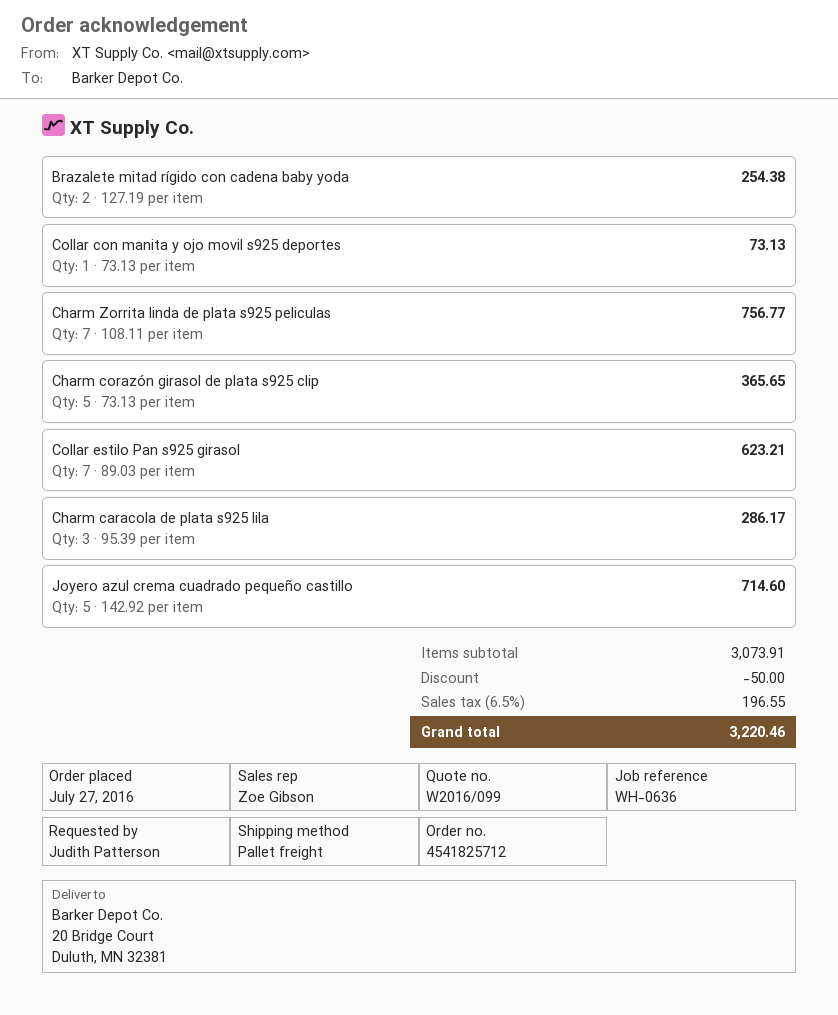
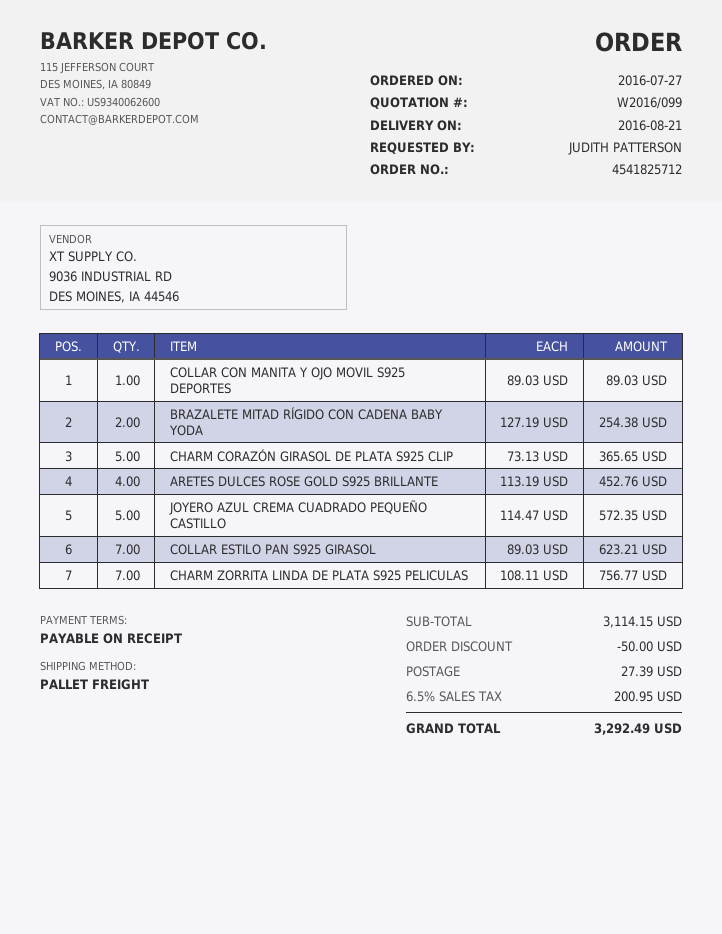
Collar con manita y ojo movil s925 deportes: 1 x 73.13 = 73.13 -> 1 x 89.03 = 89.03
Charm caracola de plata s925 lila: 3 x 95.39 = 286.17 -> none
Joyero azul crema cuadrado pequeño castillo: 5 x 142.92 = 714.60 -> 5 x 114.47 = 572.35
ARETES DULCES ROSE GOLD S925 BRILLANTE: none -> 4 x 113.19 = 452.76
subtotal: 3073.91 -> 3114.15
shipping: none -> 27.39
tax: 6.5% = 196.55 -> 6.5% = 200.95
total: 3220.46 -> 3292.49

